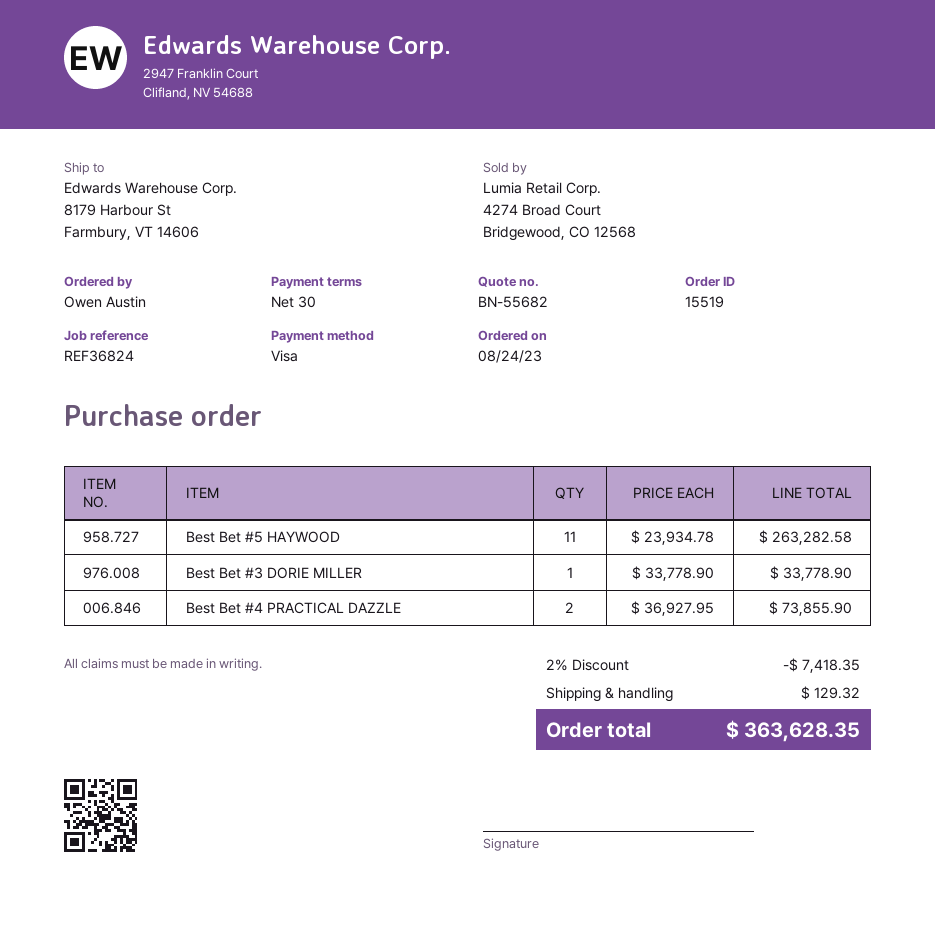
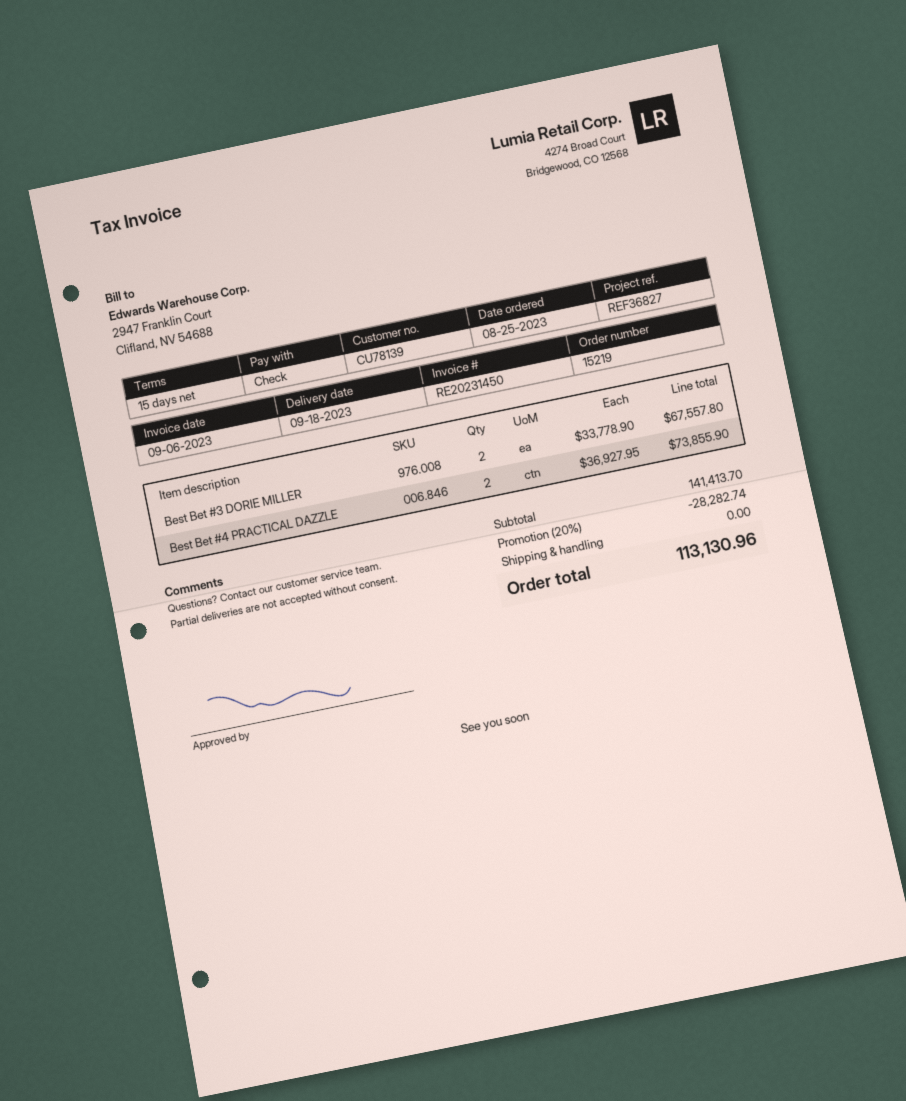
order number: 15519 -> 15219
order date: 2023-08-24 -> 2023-08-25
payment terms: 30 days -> 15 days
reference: REF36824 -> REF36827
payment method: Visa -> cheque
Best Bet #5 HAYWOOD: 11 x 23934.78 = 263282.58 -> none
Best Bet #3 DORIE MILLER: 1 x 33778.90 = 33778.90 -> 2 x 33778.90 = 67557.80
discount: 2% = 7418.35 -> 20% = 28282.74
shipping: 129.32 -> 0.00
total: 363628.35 -> 113130.96

